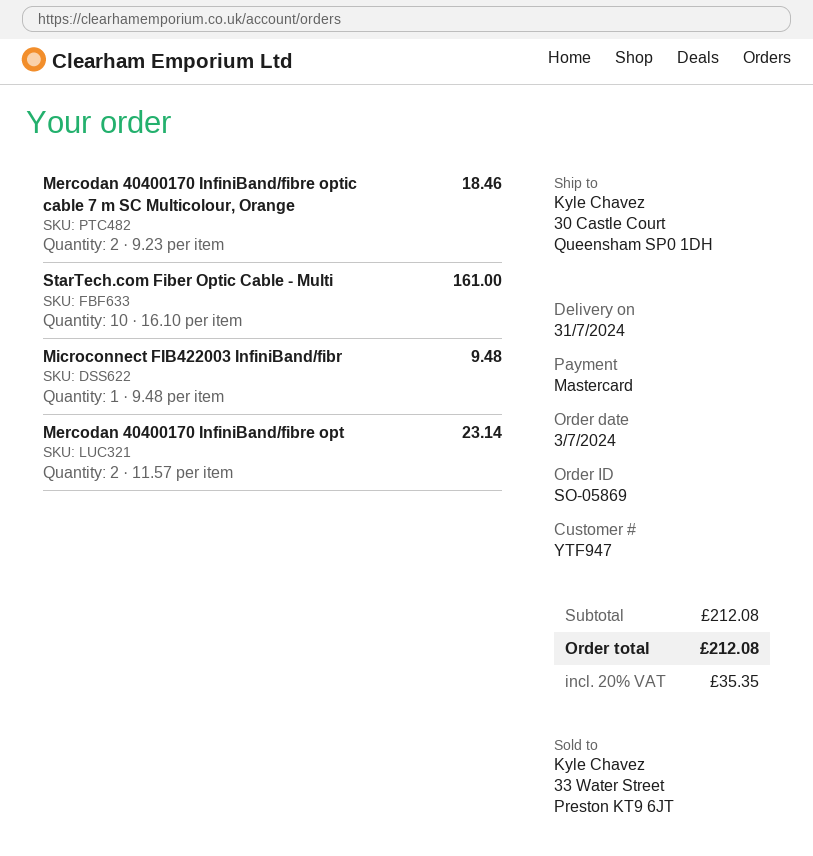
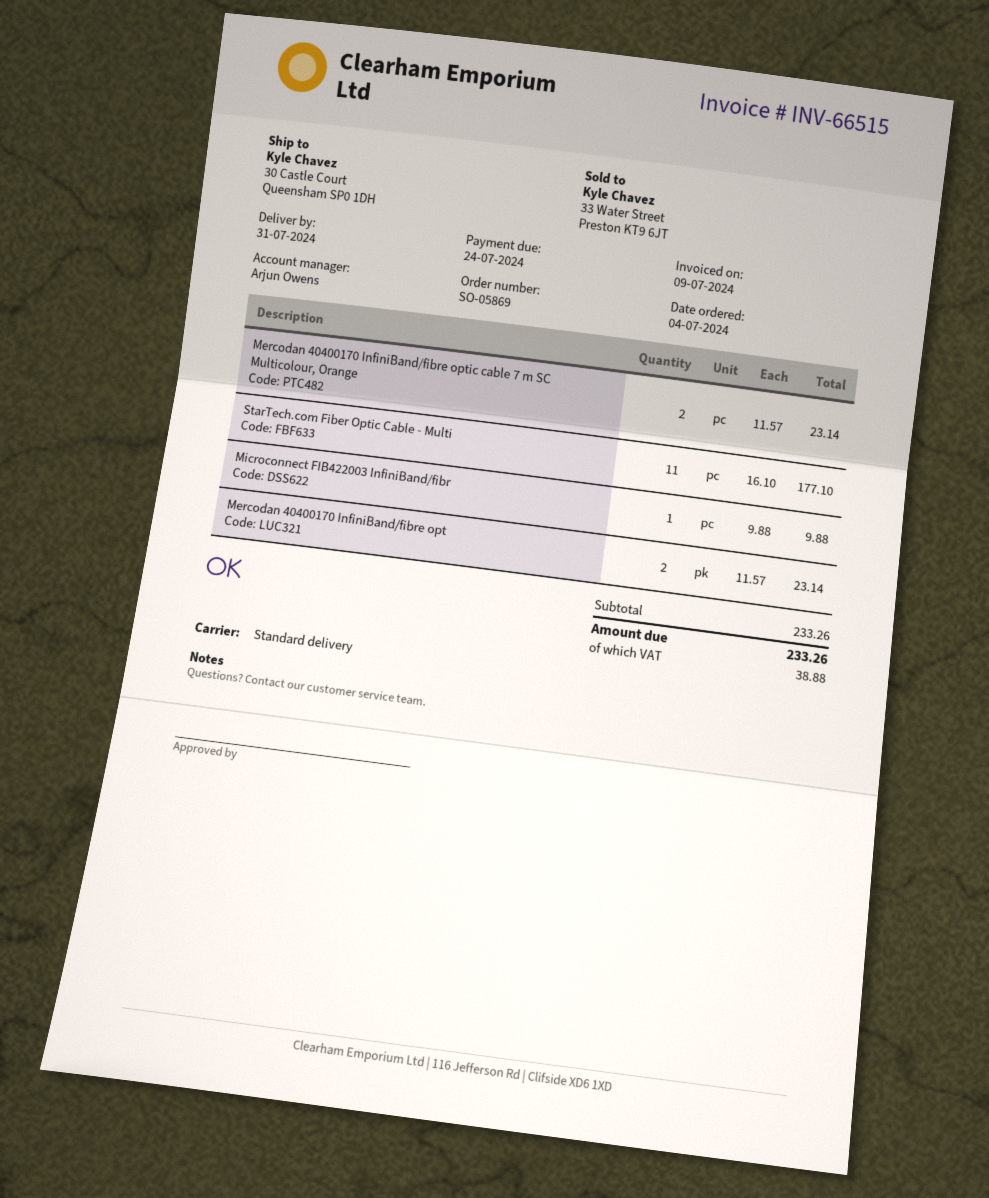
order date: 2024-07-03 -> 2024-07-04
Mercodan 40400170 InfiniBand/fibre optic cable 7 m SC Multicolour, Orange: 2 x 9.23 = 18.46 -> 2 x 11.57 = 23.14
StarTech.com Fiber Optic Cable - Multi: 10 x 16.10 = 161.00 -> 11 x 16.10 = 177.10
Microconnect FIB422003 InfiniBand/fibr: 1 x 9.48 = 9.48 -> 1 x 9.88 = 9.88
subtotal: 212.08 -> 233.26
tax: 35.35 -> 38.88
total: 212.08 -> 233.26

